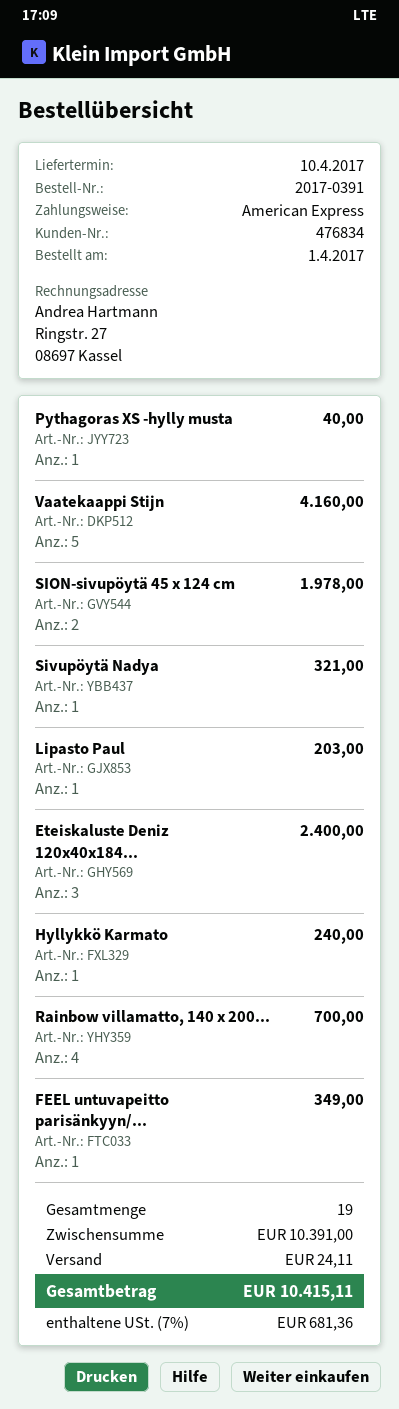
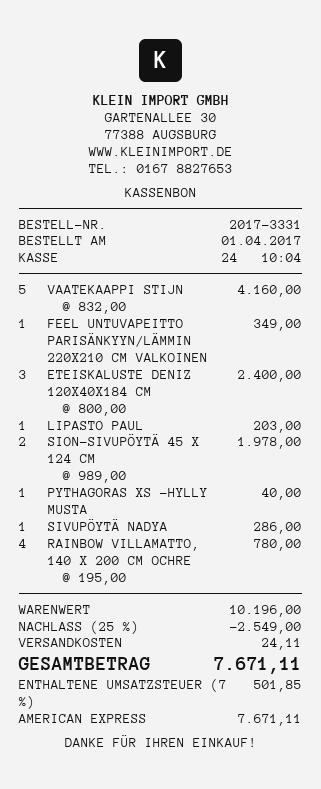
order number: 2017-0391 -> 2017-3331
Sivupöytä Nadya: 1 for 321.00 -> 1 for 286.00
Hyllykkö Karmato: 1 for 240.00 -> none
Rainbow villamatto, 140 x 200...: 4 for 700.00 -> 4 for 780.00
subtotal: 10391.00 -> 10196.00
discount: none -> 25% = 2549.00
tax: 7% = 681.36 -> 7% = 501.85
total: 10415.11 -> 7671.11

